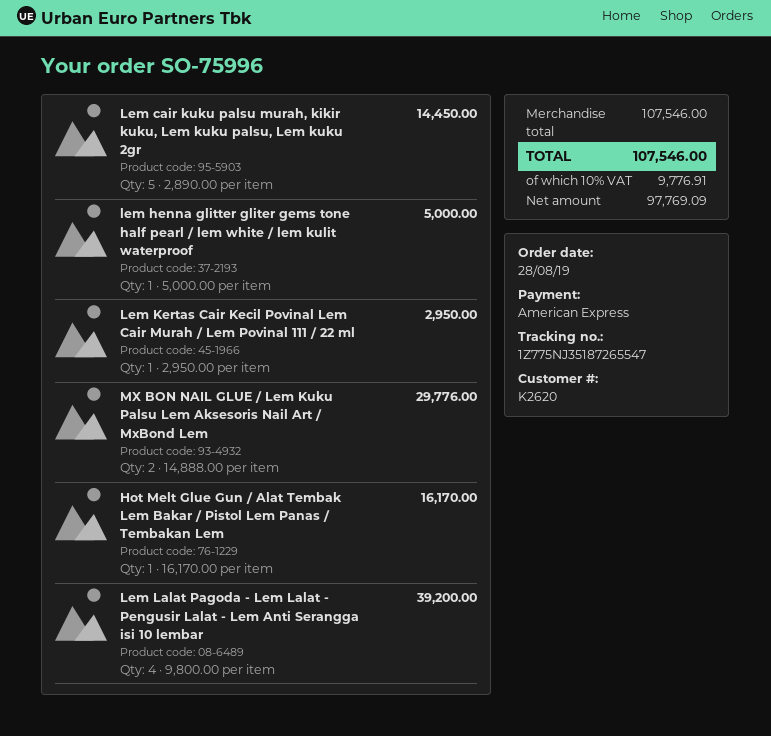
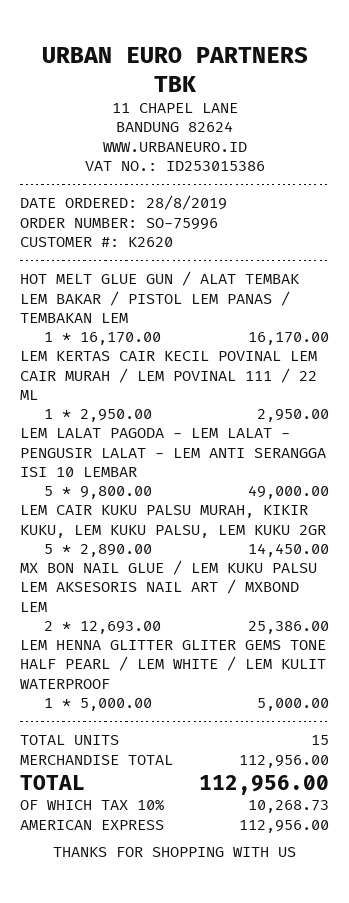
MX BON NAIL GLUE / Lem Kuku Palsu Lem Aksesoris Nail Art / MxBond Lem: 2 x 14888.00 = 29776.00 -> 2 x 12693.00 = 25386.00
Lem Lalat Pagoda - Lem Lalat - Pengusir Lalat - Lem Anti Serangga isi 10 lembar: 4 x 9800.00 = 39200.00 -> 5 x 9800.00 = 49000.00
subtotal: 107546.00 -> 112956.00
tax: 10% = 9776.91 -> 10% = 10268.73
total: 107546.00 -> 112956.00

